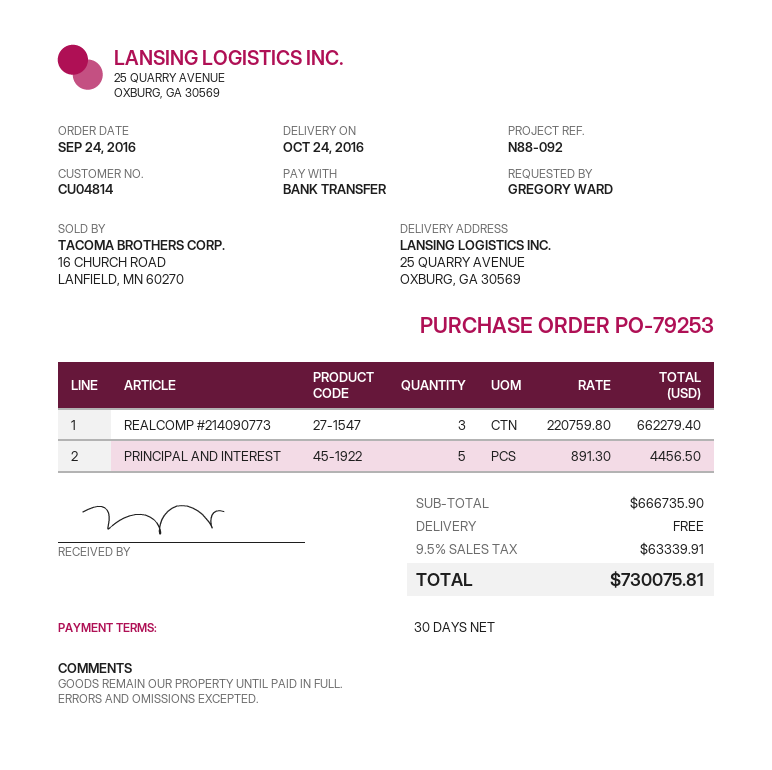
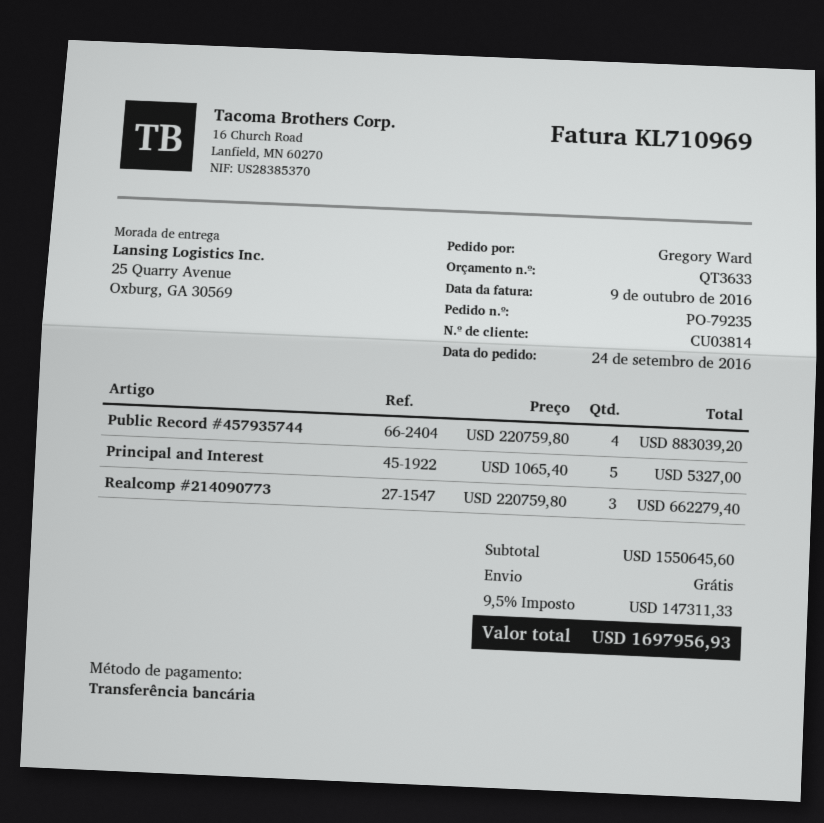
order number: PO-79253 -> PO-79235
customer number: CU04814 -> CU03814
PRINCIPAL AND INTEREST: 5 x 891.30 = 4456.50 -> 5 x 1065.40 = 5327.00
Public Record #457935744: none -> 4 x 220759.80 = 883039.20
subtotal: 666735.90 -> 1550645.60
tax: 9.5% = 63339.91 -> 9.5% = 147311.33
total: 730075.81 -> 1697956.93

